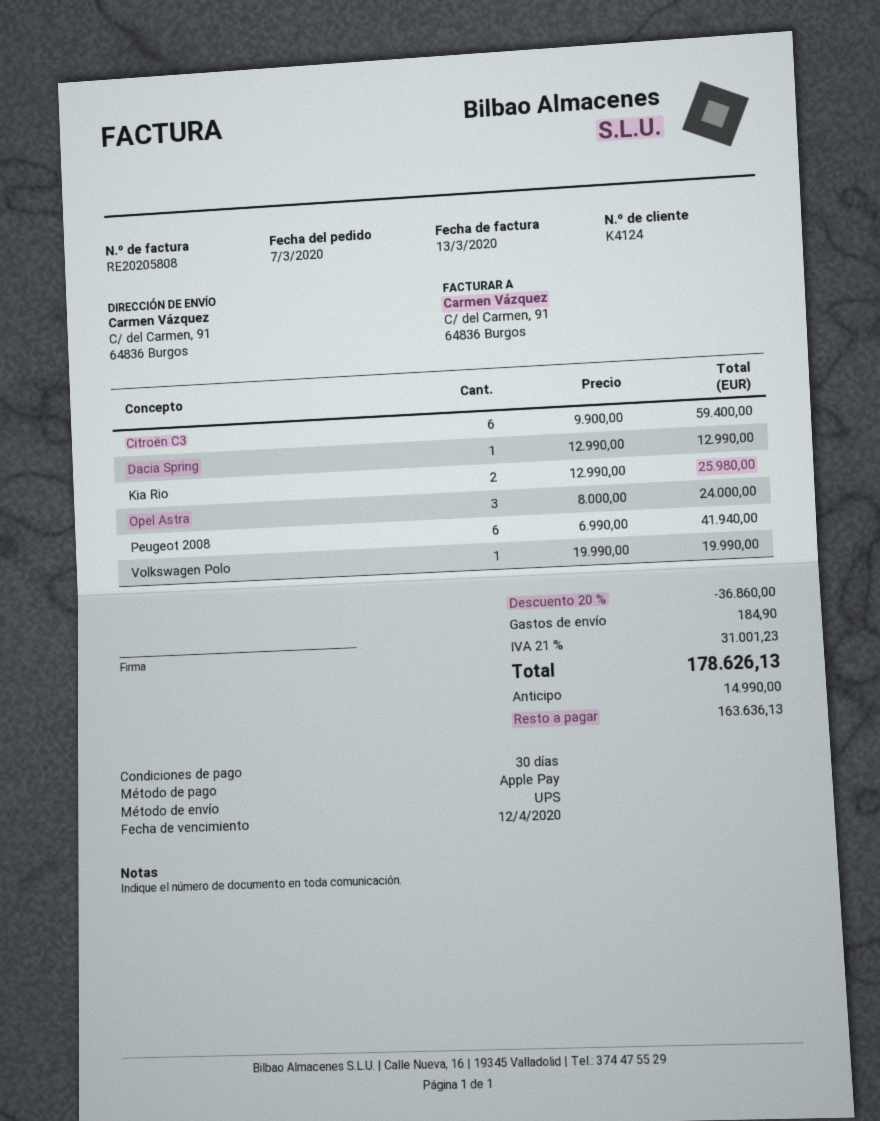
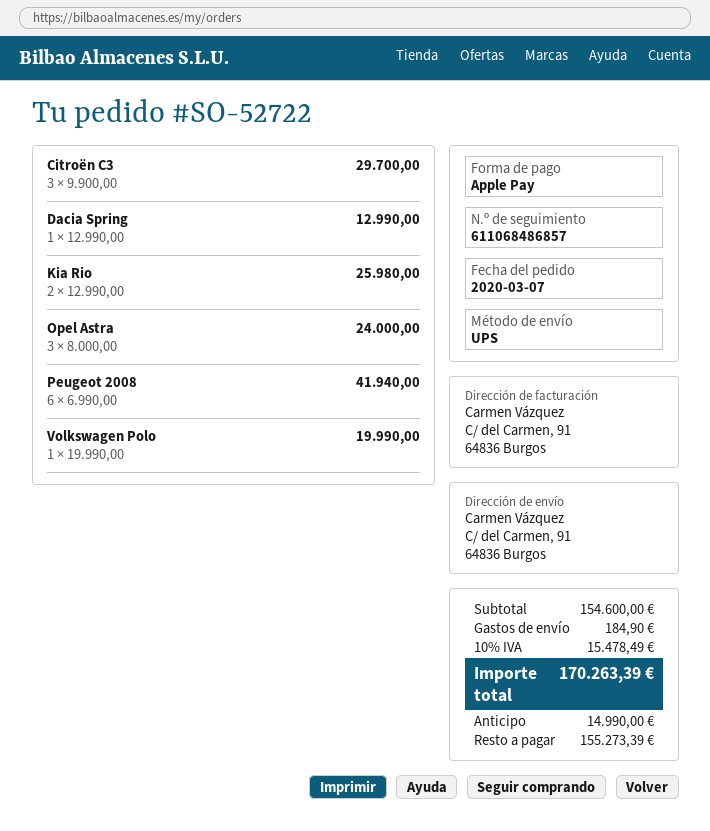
Citroën C3: 6 x 9900.00 = 59400.00 -> 3 x 9900.00 = 29700.00
discount: 20% = 36860.00 -> none
tax: 21% = 31001.23 -> 10% = 15478.49
total: 178626.13 -> 170263.39
balance: 163636.13 -> 155273.39

